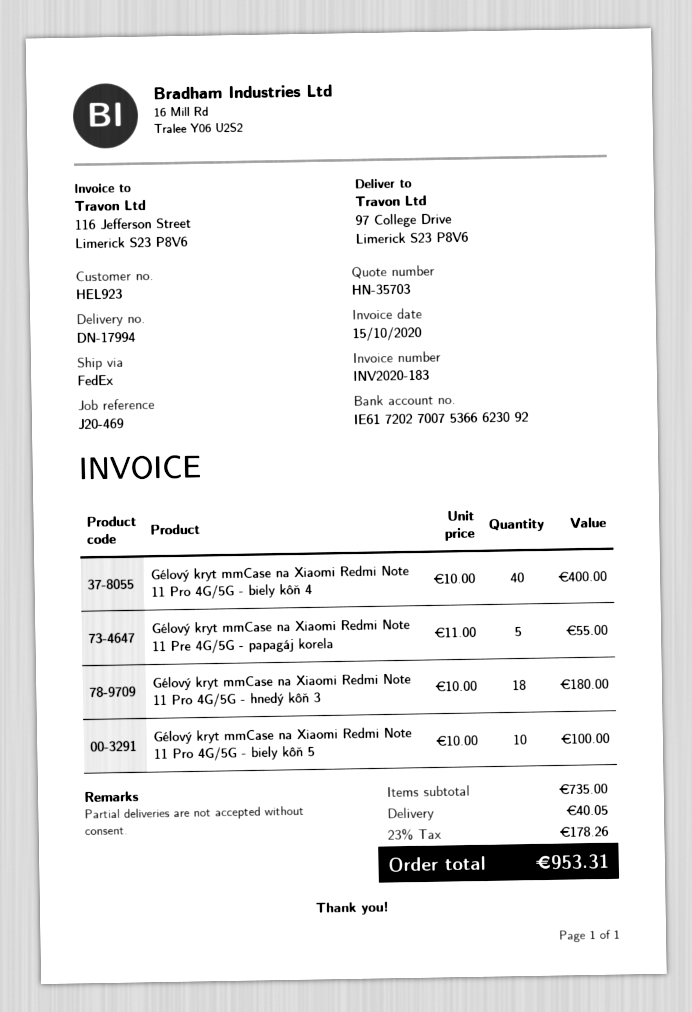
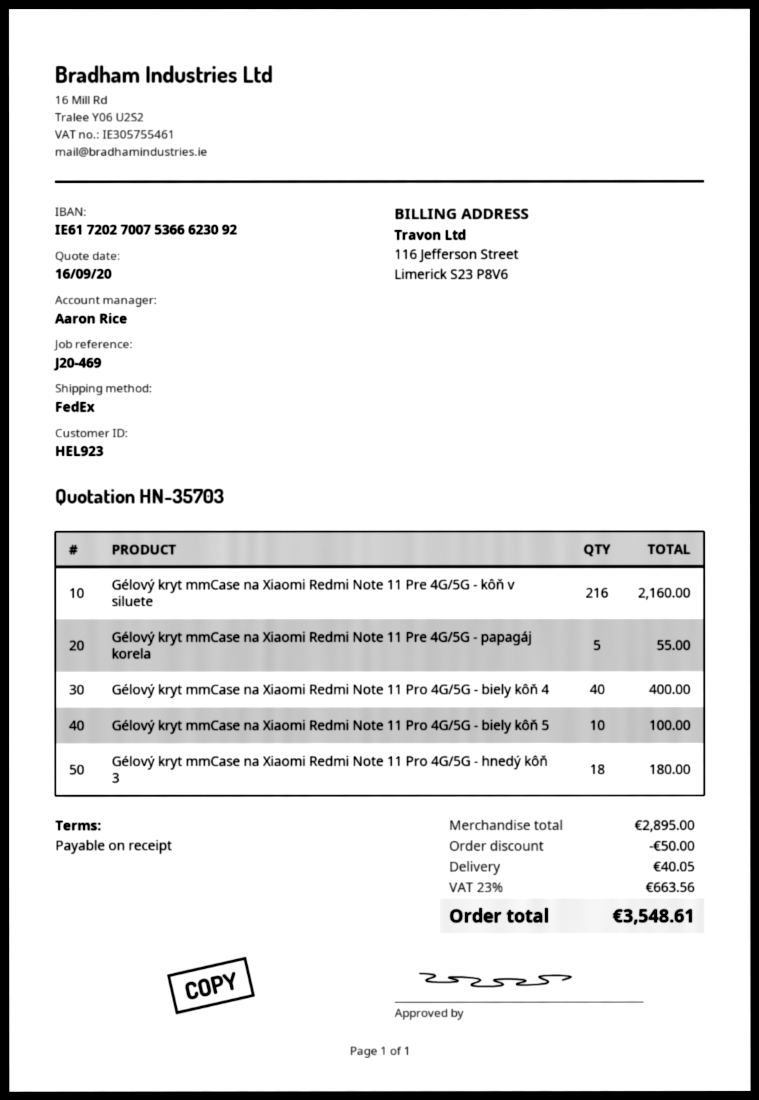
Gélový kryt mmCase na Xiaomi Redmi Note 11 Pre 4G/5G - kôň v siluete: none -> 216 for 2160.00
subtotal: 735.00 -> 2895.00
discount: none -> 50.00
tax: 23% = 178.26 -> 23% = 663.56
total: 953.31 -> 3548.61

